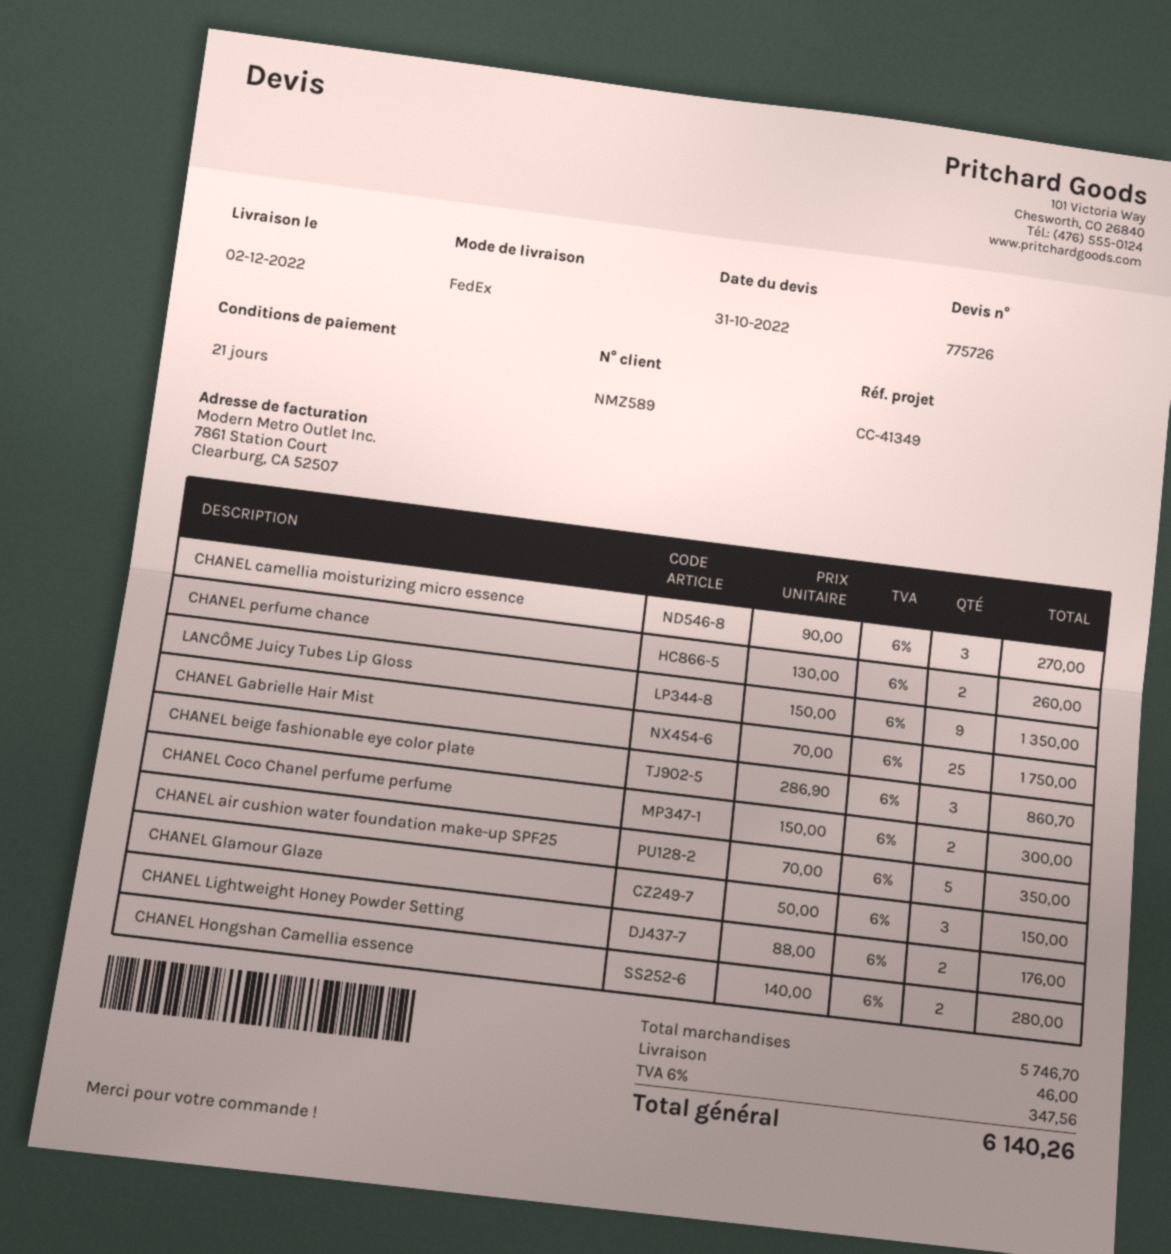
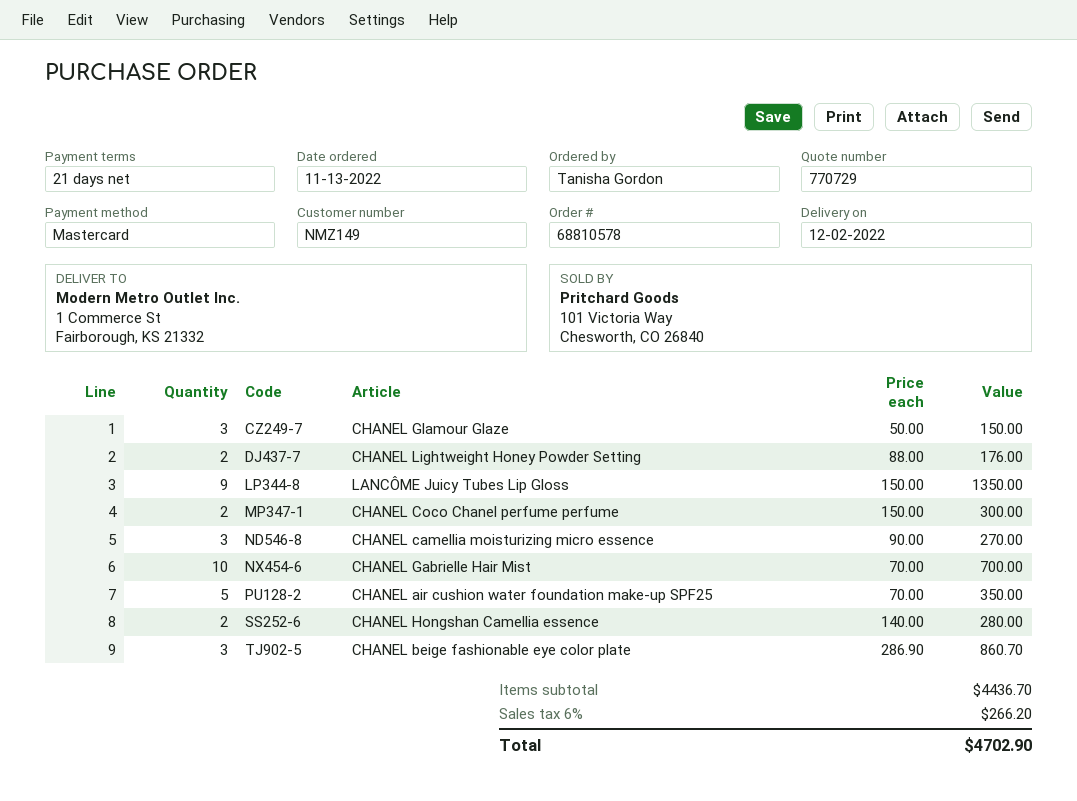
quote number: 775726 -> 770729
customer number: NMZ589 -> NMZ149
CHANEL perfume chance: 2 x 130.00 = 260.00 -> none
CHANEL Gabrielle Hair Mist: 25 x 70.00 = 1750.00 -> 10 x 70.00 = 700.00
subtotal: 5746.70 -> 4436.70
shipping: 46.00 -> none
tax: 6% = 347.56 -> 6% = 266.20
total: 6140.26 -> 4702.90

